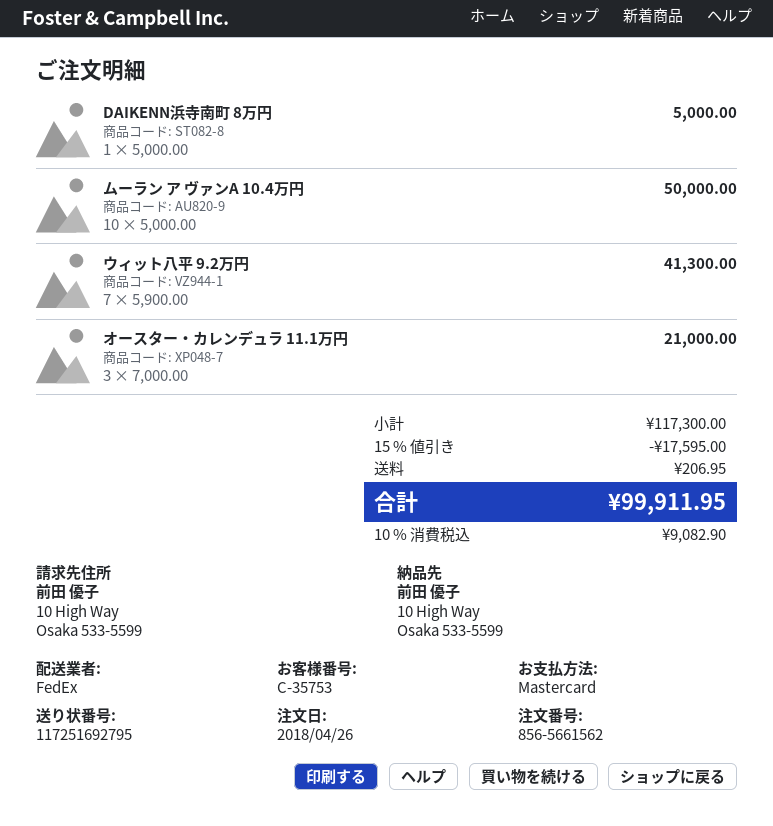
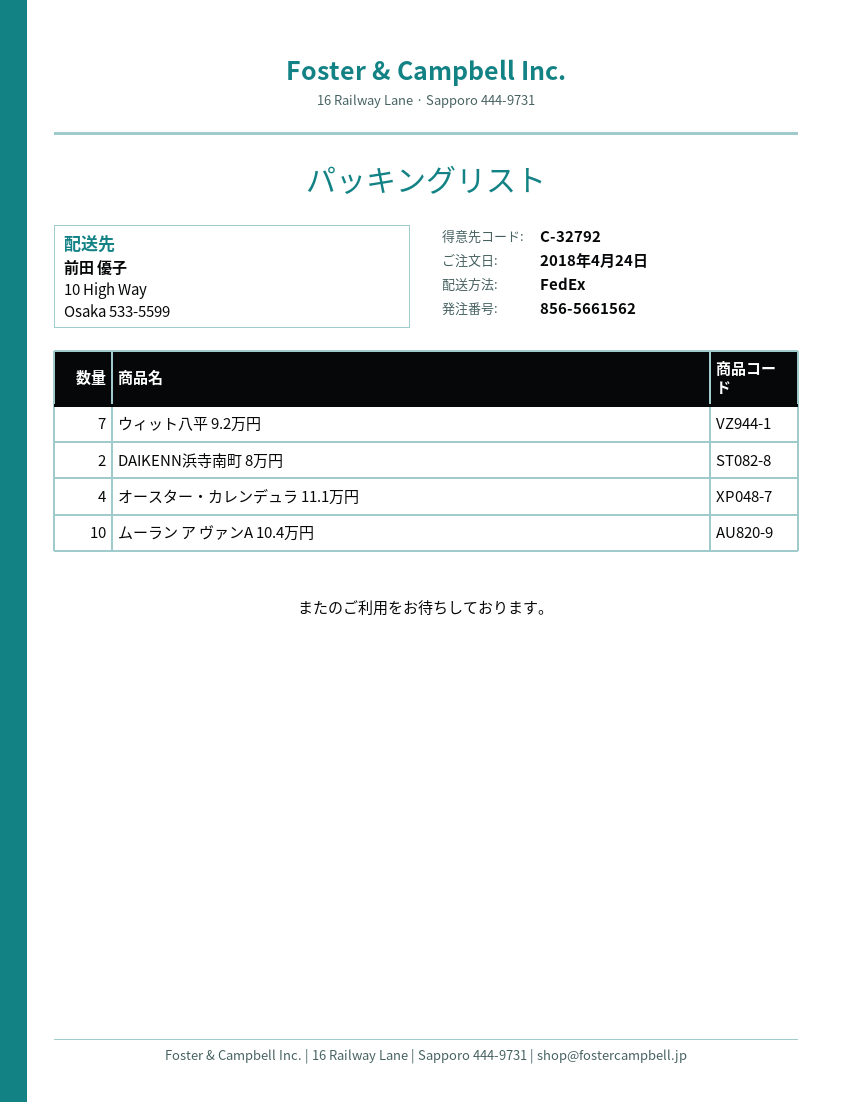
order date: 2018-04-26 -> 2018-04-24
customer number: C-35753 -> C-32792
DAIKENN浜寺南町 8万円: 1 -> 2
オースター・カレンデュラ 11.1万円: 3 -> 4

